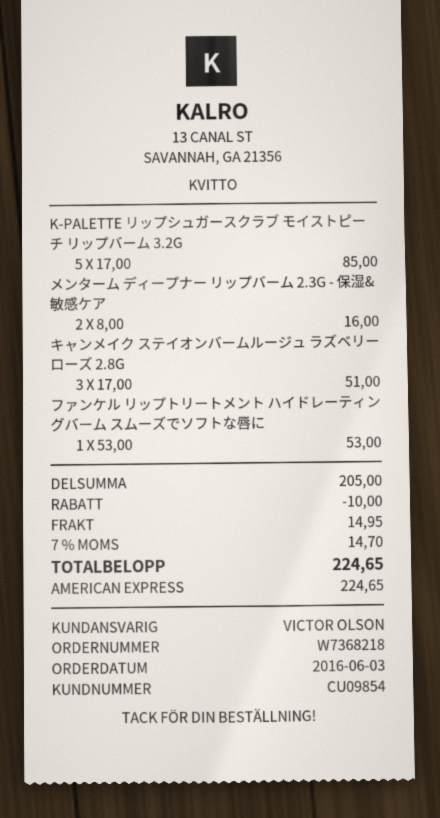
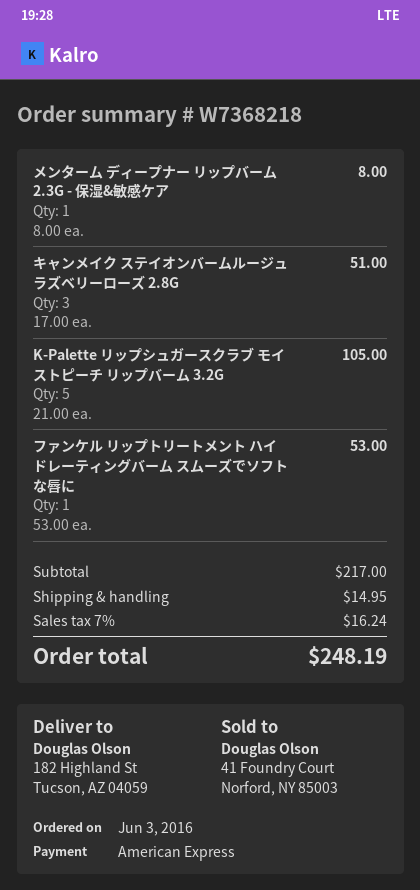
K-PALETTE リップシュガースクラブ モイストピーチ リップバーム 3.2G: 5 x 17.00 = 85.00 -> 5 x 21.00 = 105.00
メンターム ディープナー リップバーム 2.3G - 保湿&敏感ケア: 2 x 8.00 = 16.00 -> 1 x 8.00 = 8.00
subtotal: 205.00 -> 217.00
discount: 10.00 -> none
tax: 7% = 14.70 -> 7% = 16.24
total: 224.65 -> 248.19

